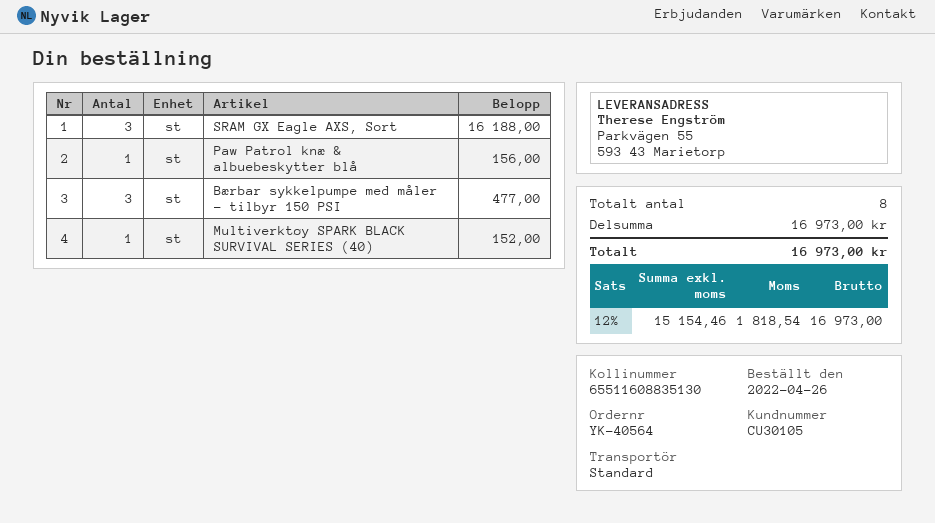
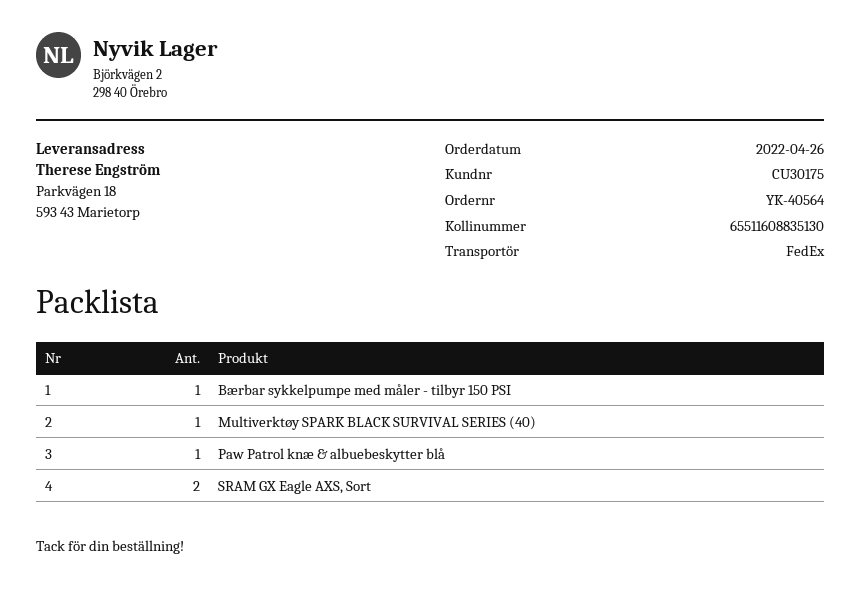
customer number: CU30105 -> CU30175
shipping method: standard -> FedEx
ship to: Parkvägen 55, 593 43 Marietorp -> Parkvägen 18, 593 43 Marietorp
SRAM GX Eagle AXS, Sort: 3 -> 2
Bærbar sykkelpumpe med måler - tilbyr 150 PSI: 3 -> 1

